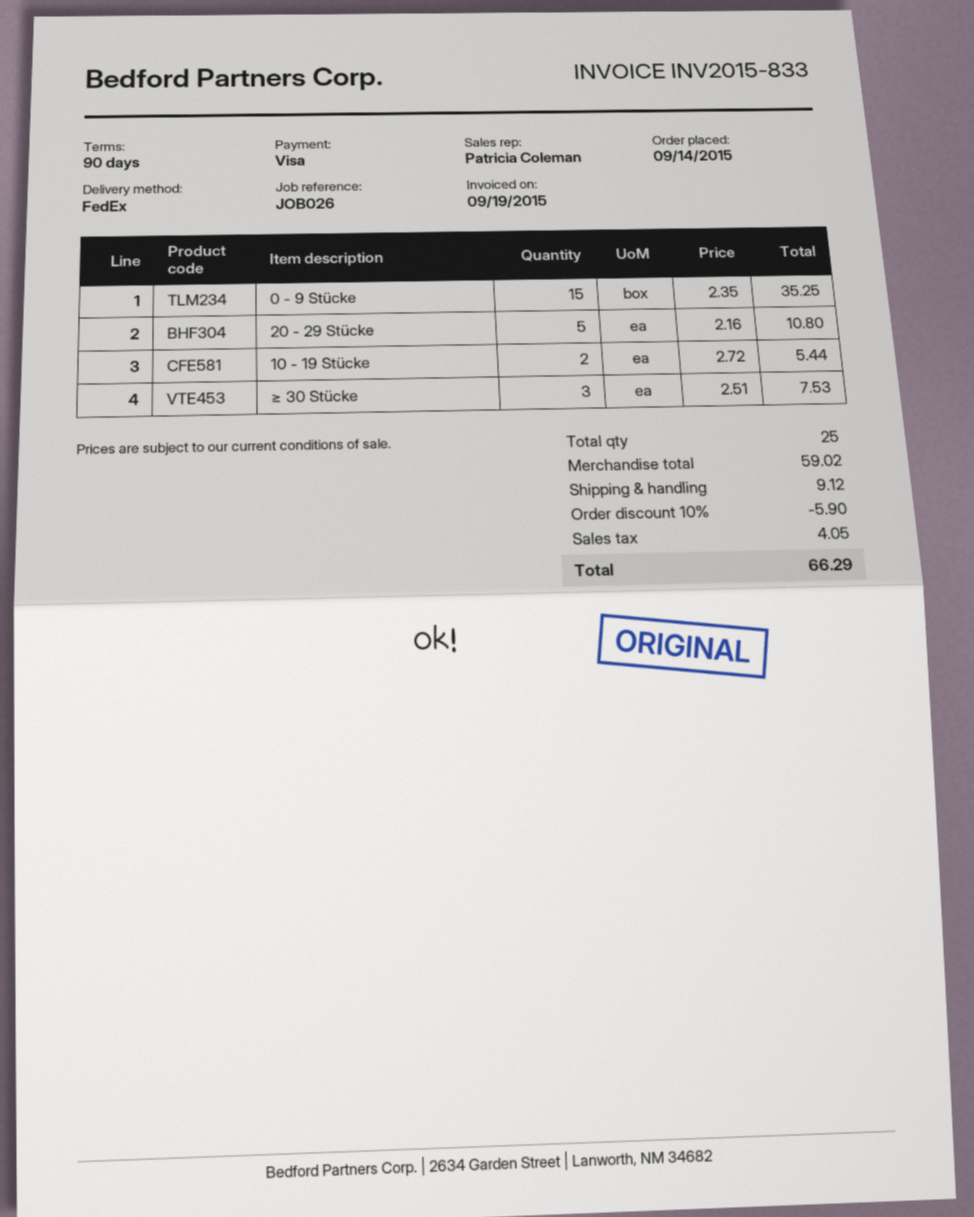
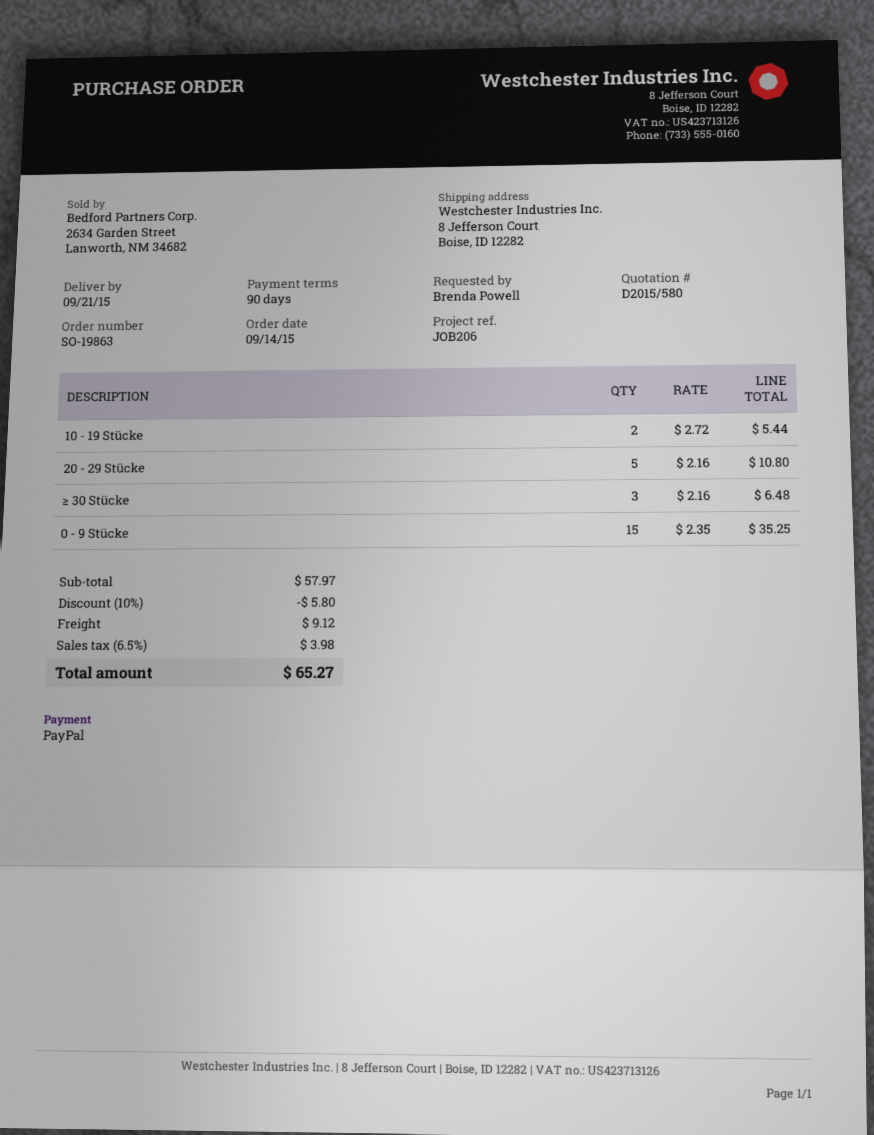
reference: JOB026 -> JOB206
payment method: Visa -> PayPal
≥ 30 Stücke: 3 x 2.51 = 7.53 -> 3 x 2.16 = 6.48
subtotal: 59.02 -> 57.97
discount: 10% = 5.90 -> 10% = 5.80
tax: 4.05 -> 3.98
total: 66.29 -> 65.27

